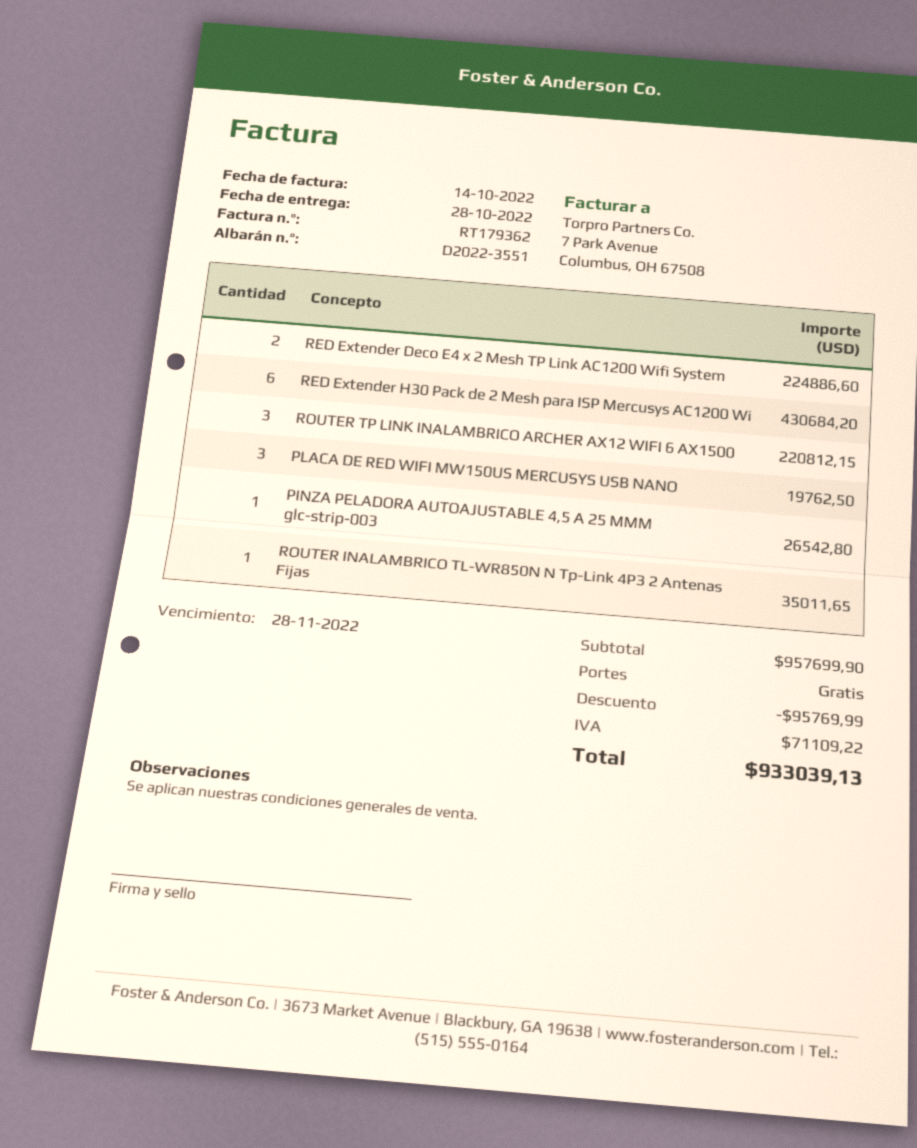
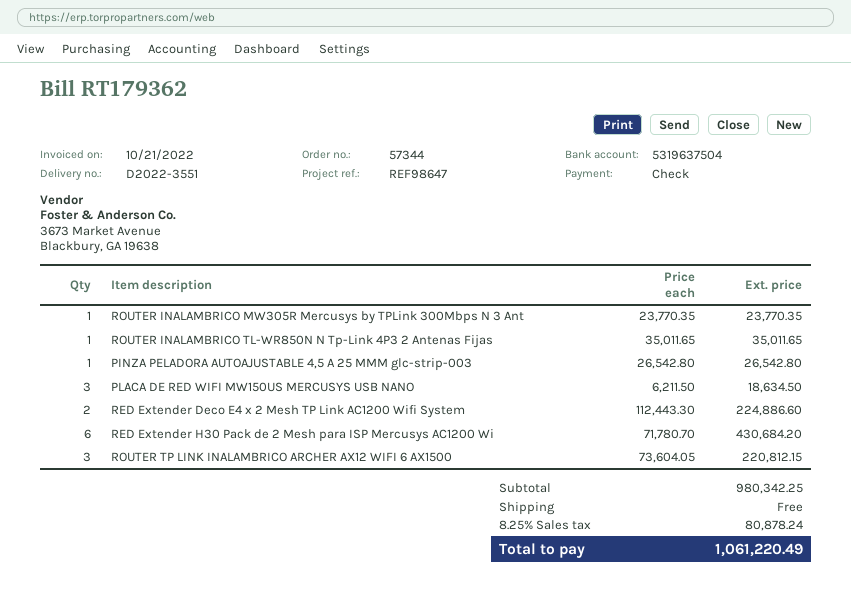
invoice date: 2022-10-14 -> 2022-10-21
PLACA DE RED WIFI MW150US MERCUSYS USB NANO: 3 for 19762.50 -> 3 for 18634.50
ROUTER INALAMBRICO MW305R Mercusys by TPLink 300Mbps N 3 Ant: none -> 1 for 23770.35
subtotal: 957699.90 -> 980342.25
discount: 95769.99 -> none
tax: 71109.22 -> 80878.24
total: 933039.13 -> 1061220.49

